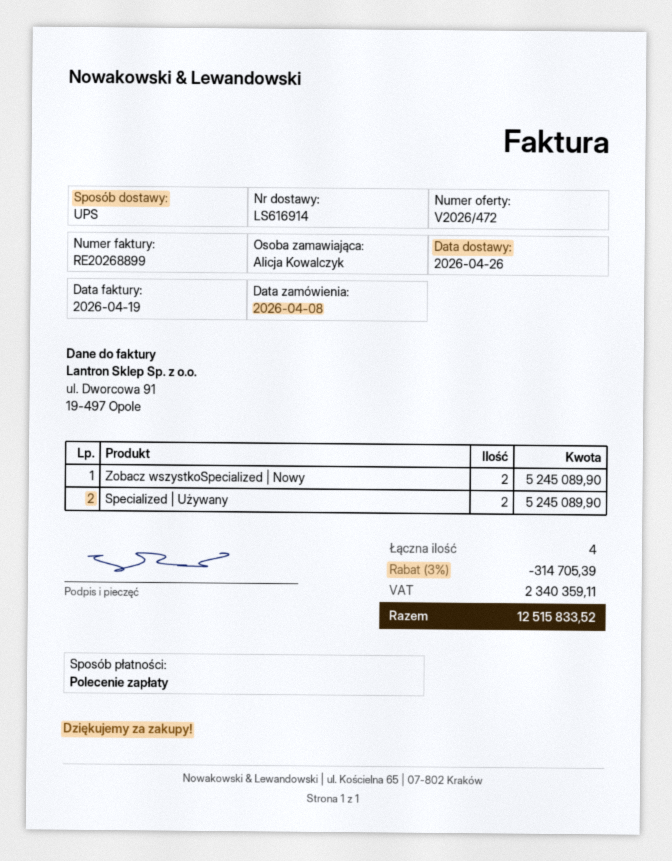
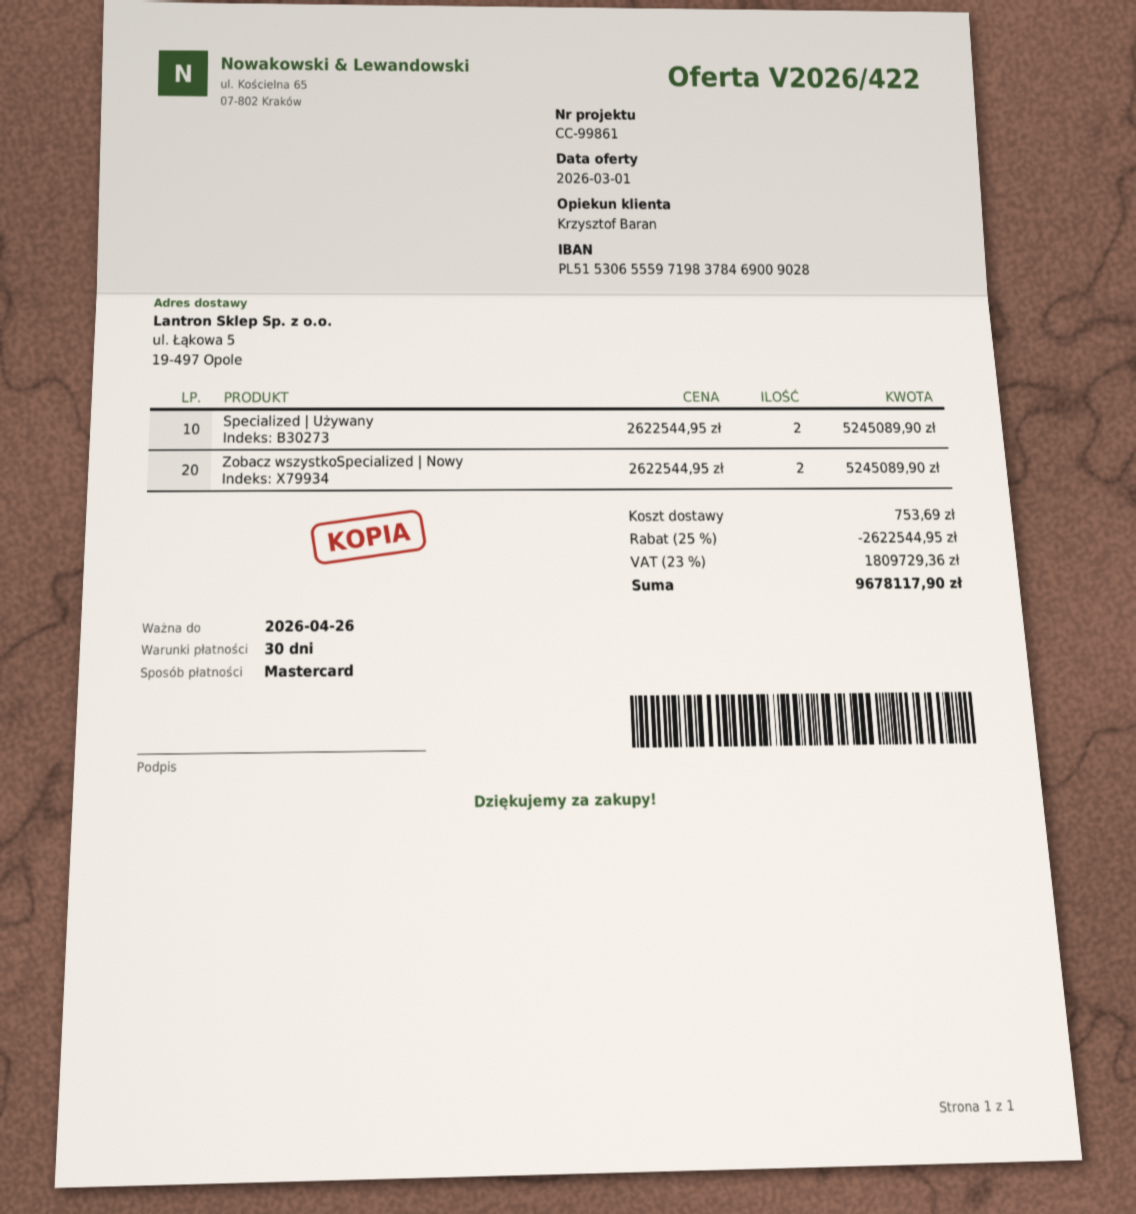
quote number: V2026/472 -> V2026/422
payment method: direct debit -> Mastercard
discount: 3% = 314705.39 -> 25% = 2622544.95
shipping: none -> 753.69
tax: 2340359.11 -> 1809729.36
total: 12515833.52 -> 9678117.90

